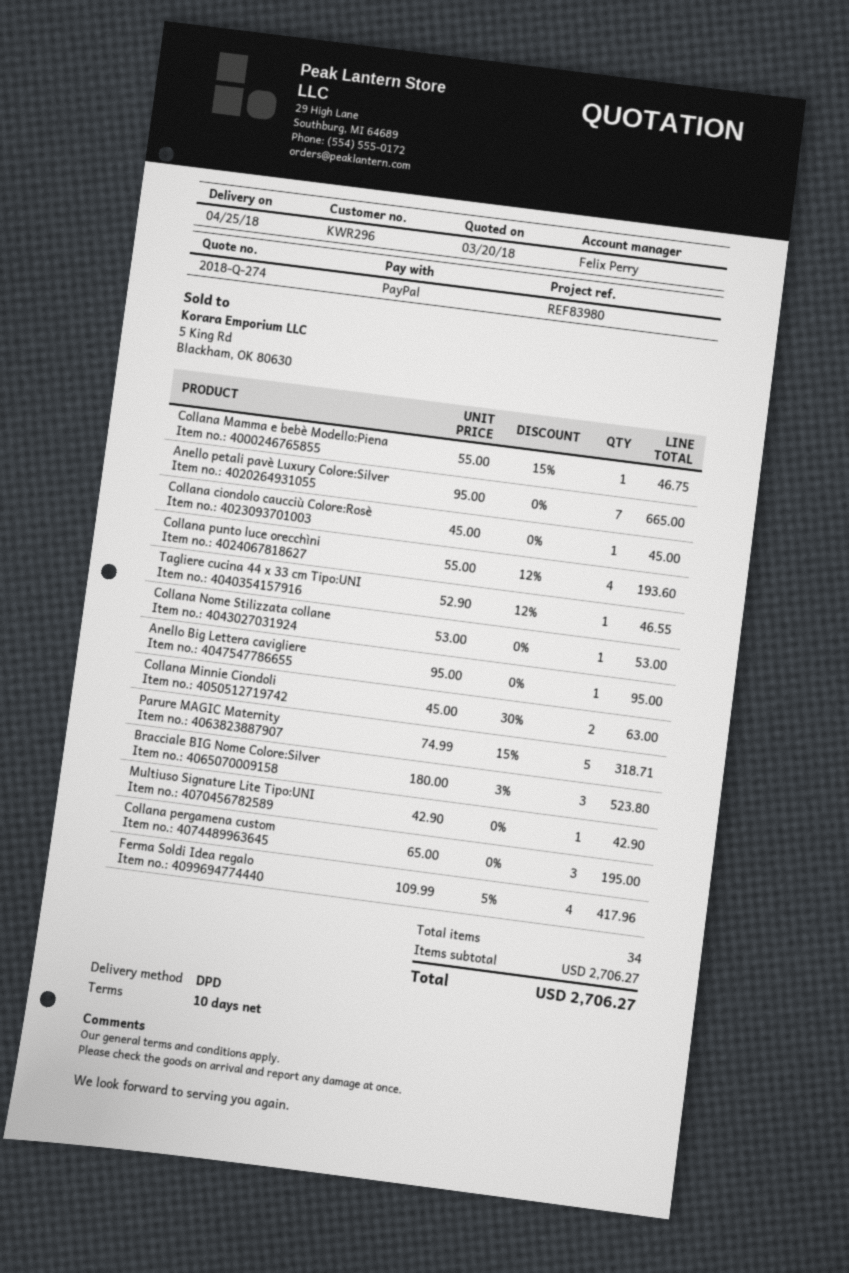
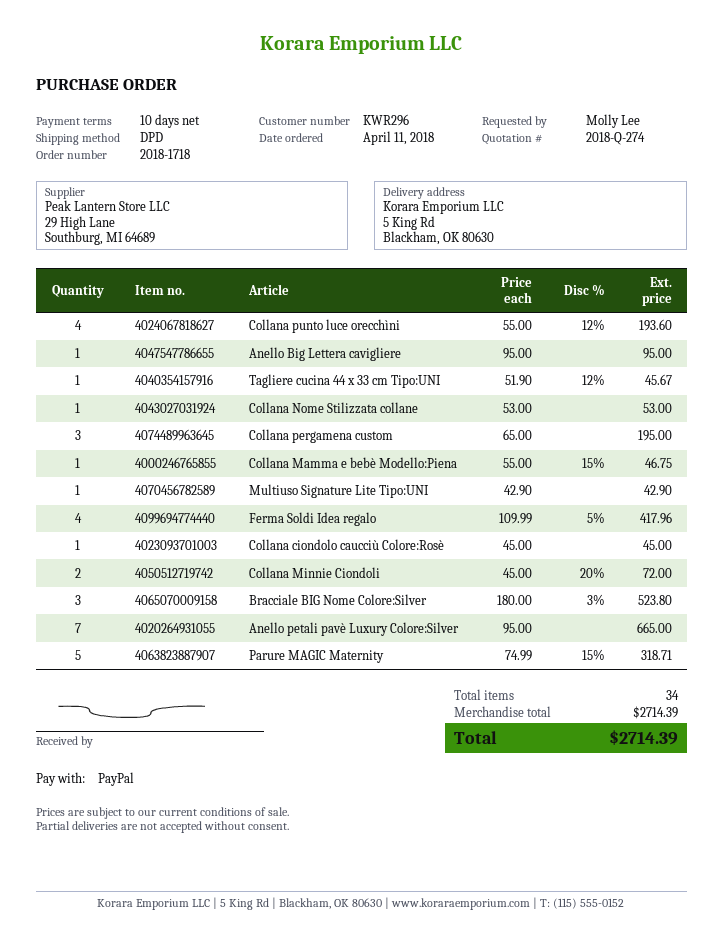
Tagliere cucina 44 x 33 cm Tipo:UNI: 1 x 52.90 - 12% = 46.55 -> 1 x 51.90 - 12% = 45.67
Collana Minnie Ciondoli: 2 x 45.00 - 30% = 63.00 -> 2 x 45.00 - 20% = 72.00
subtotal: 2706.27 -> 2714.39
total: 2706.27 -> 2714.39

